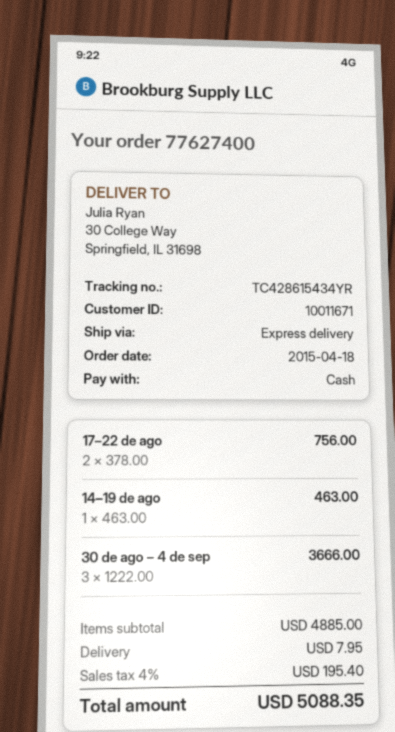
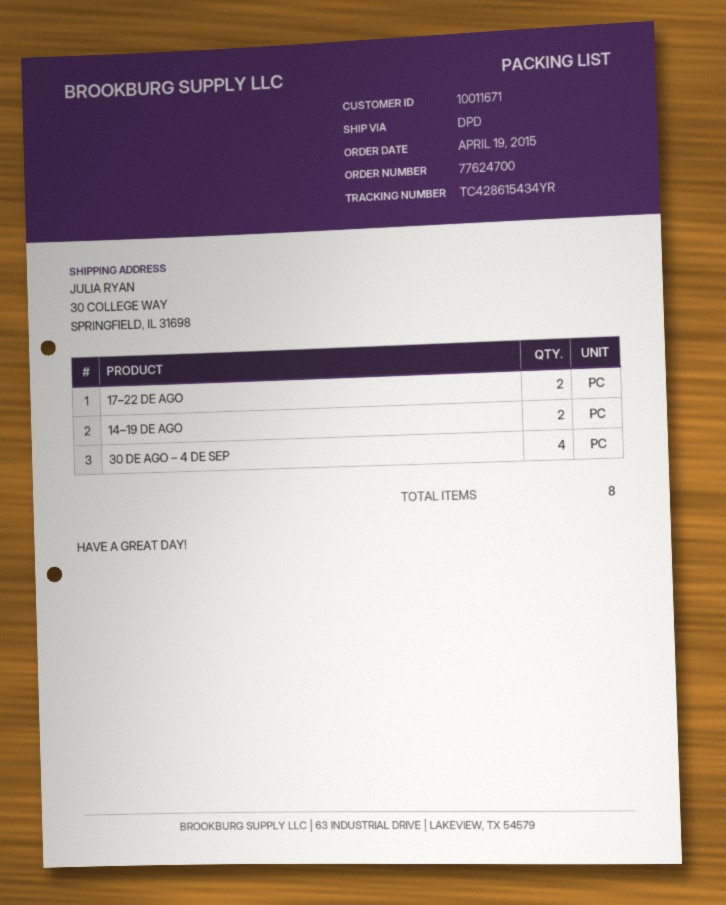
order number: 77627400 -> 77624700
order date: 2015-04-18 -> 2015-04-19
shipping method: express -> DPD
14–19 de ago: 1 -> 2
30 de ago – 4 de sep: 3 -> 4

